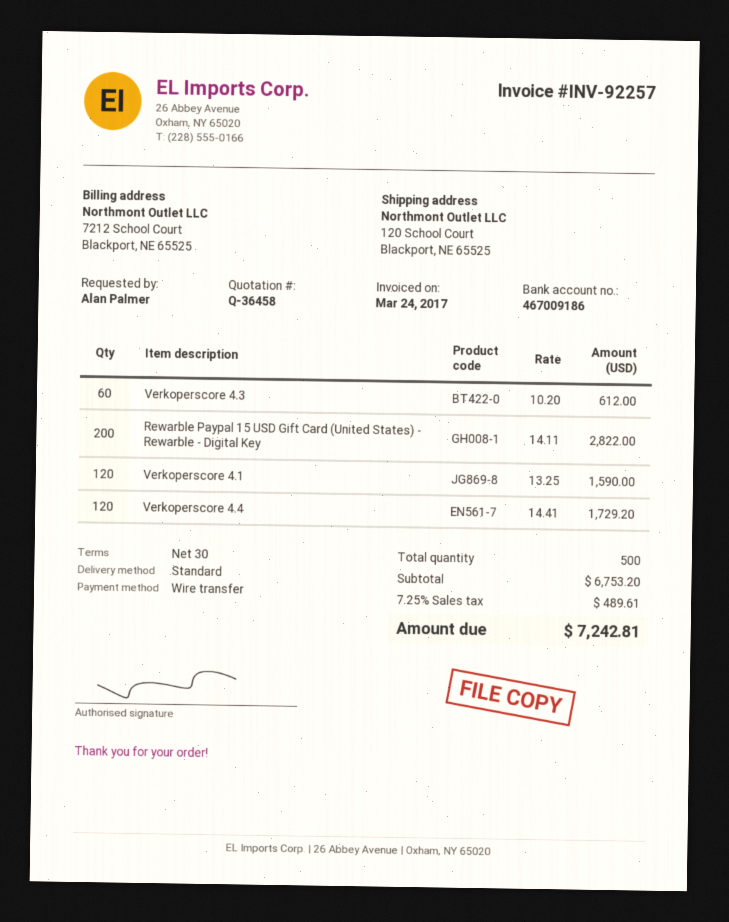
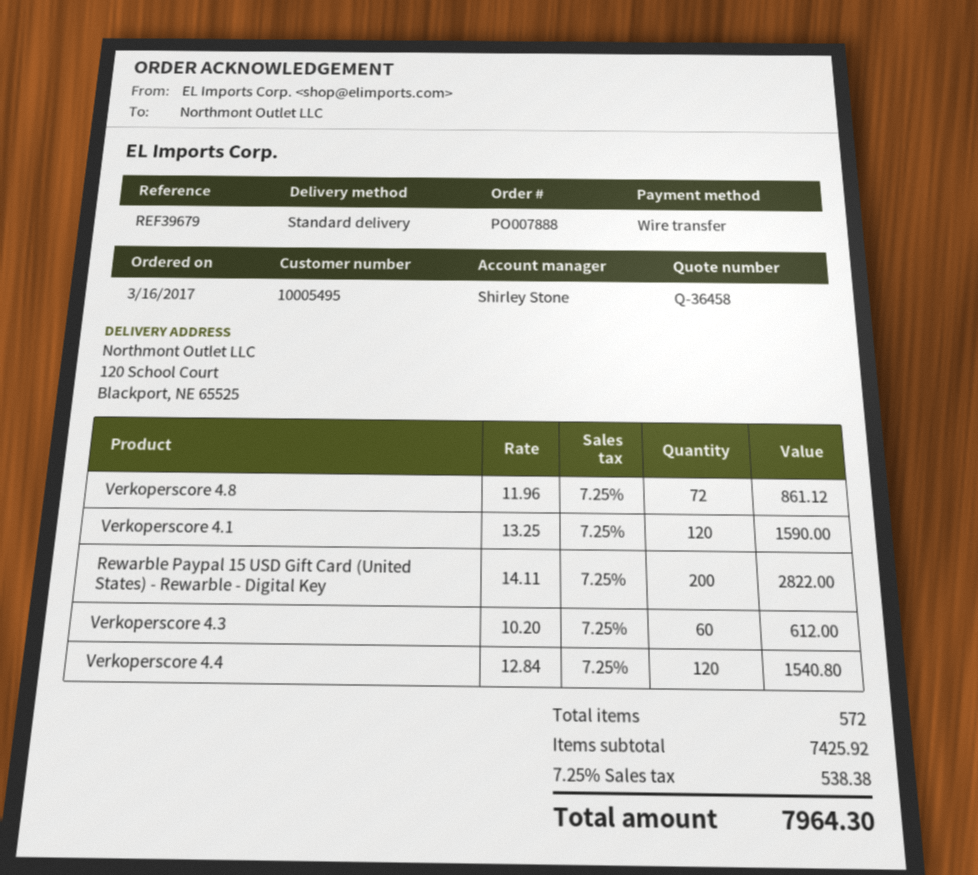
Verkoperscore 4.4: 120 x 14.41 = 1729.20 -> 120 x 12.84 = 1540.80
Verkoperscore 4.8: none -> 72 x 11.96 = 861.12
total quantity: 500 -> 572
subtotal: 6753.20 -> 7425.92
tax: 7.25% = 489.61 -> 7.25% = 538.38
total: 7242.81 -> 7964.30

